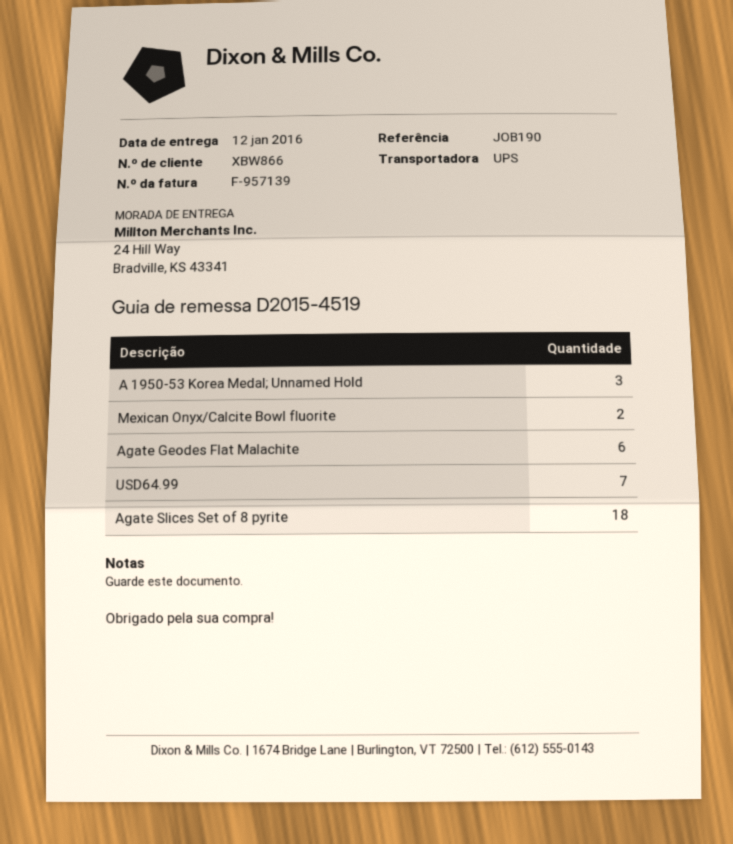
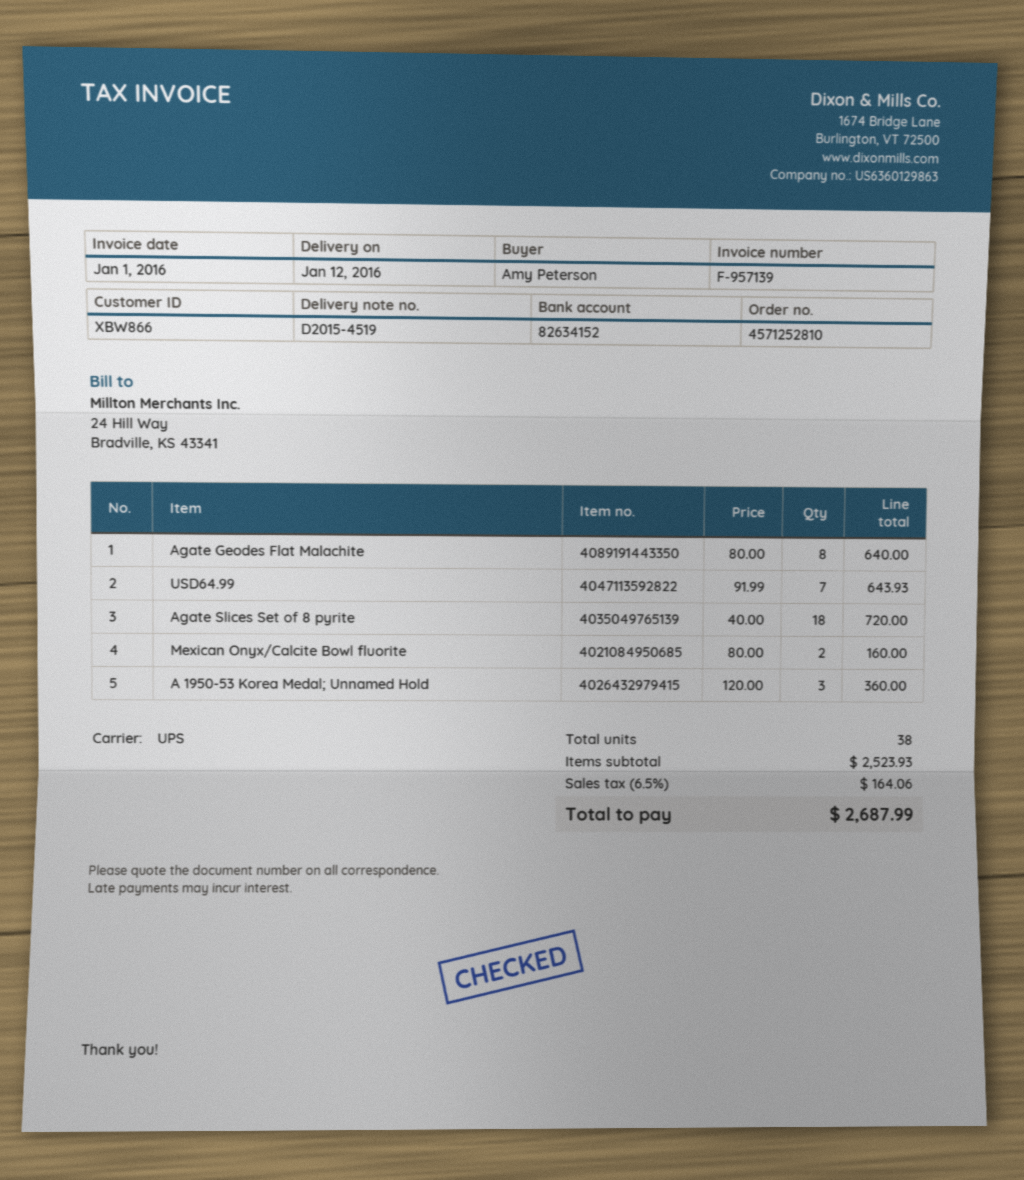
Agate Geodes Flat Malachite: 6 -> 8

